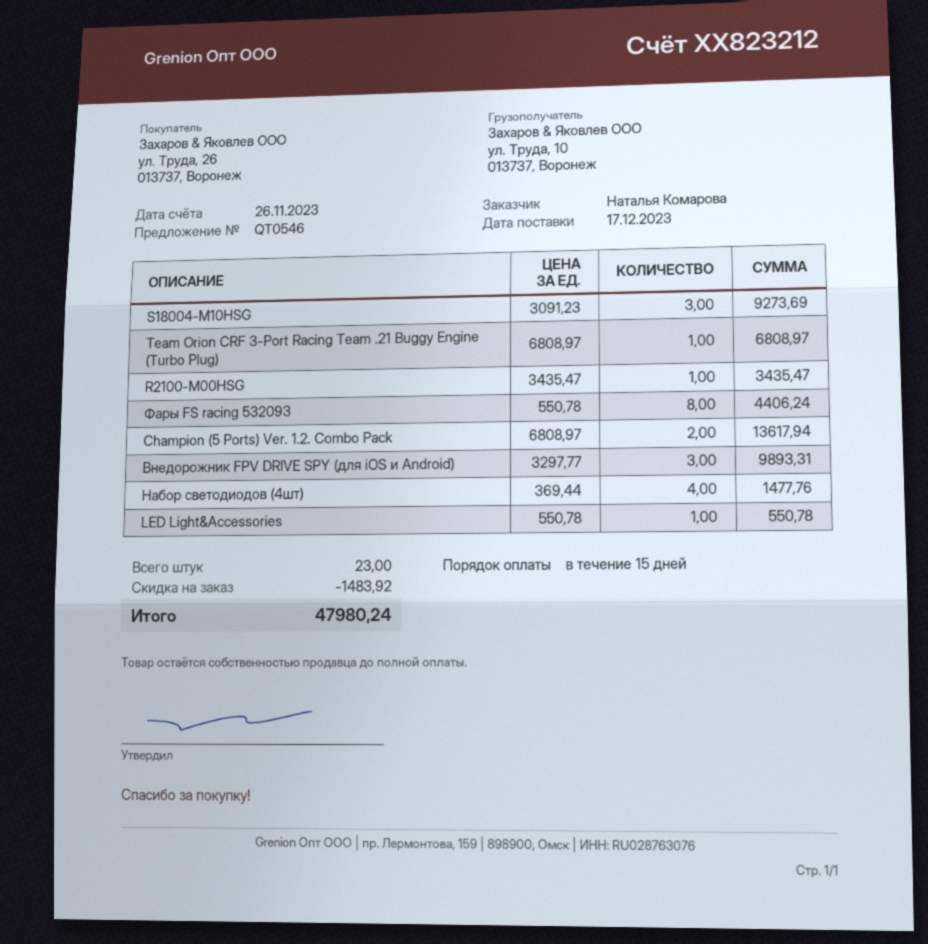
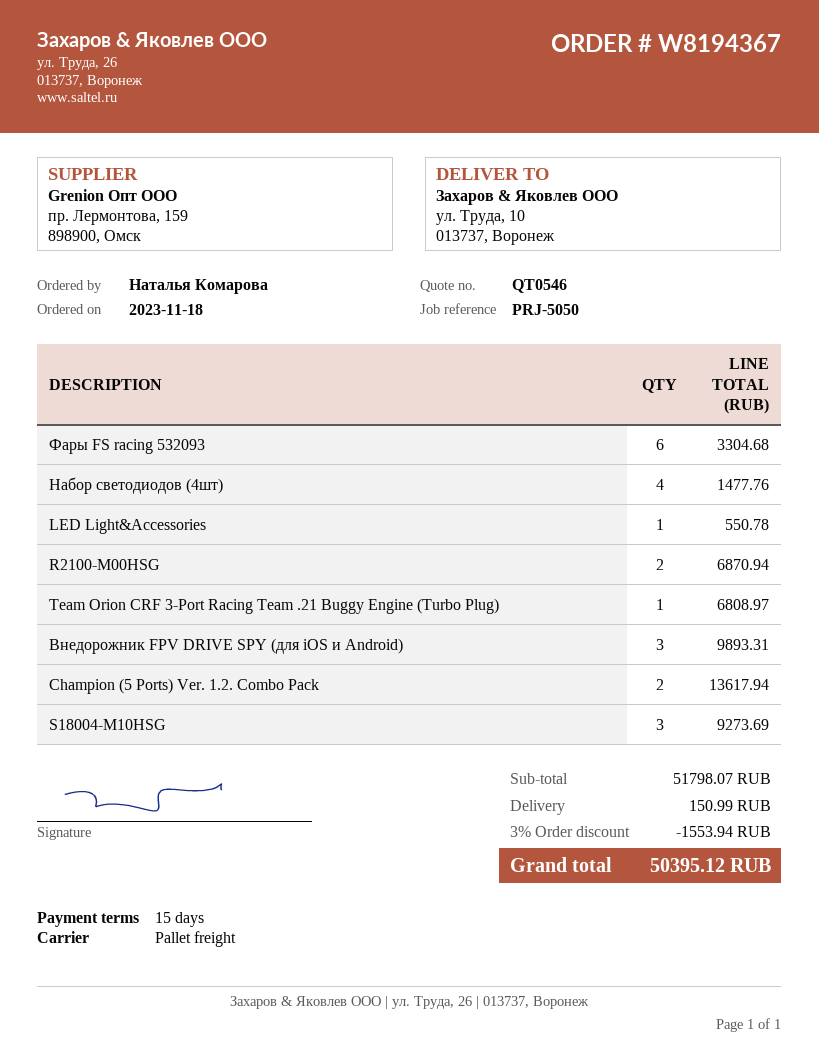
R2100-M00HSG: 1 for 3435.47 -> 2 for 6870.94
Фары FS racing 532093: 8 for 4406.24 -> 6 for 3304.68
discount: 1483.92 -> 1553.94
shipping: none -> 150.99
total: 47980.24 -> 50395.12

